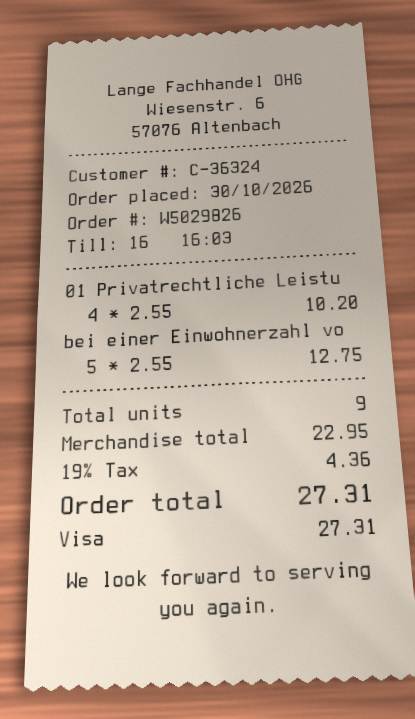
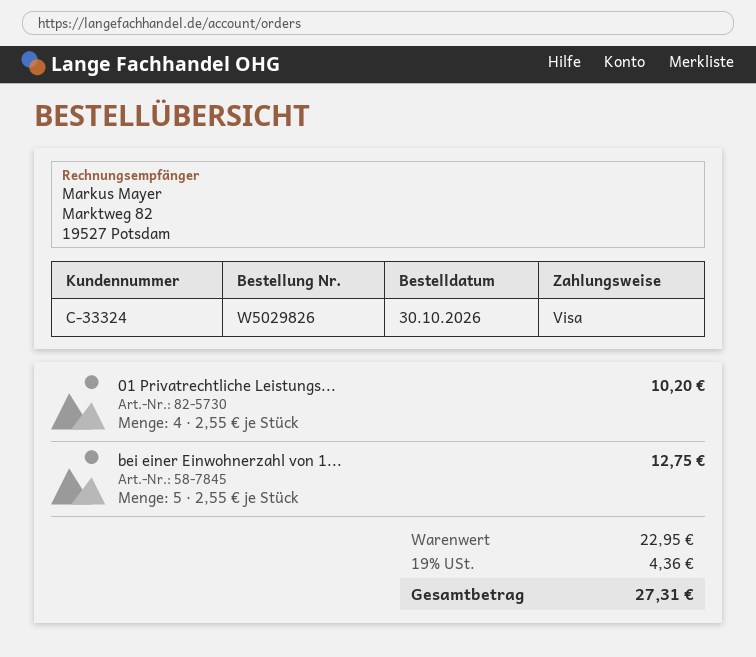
customer number: C-36324 -> C-33324

